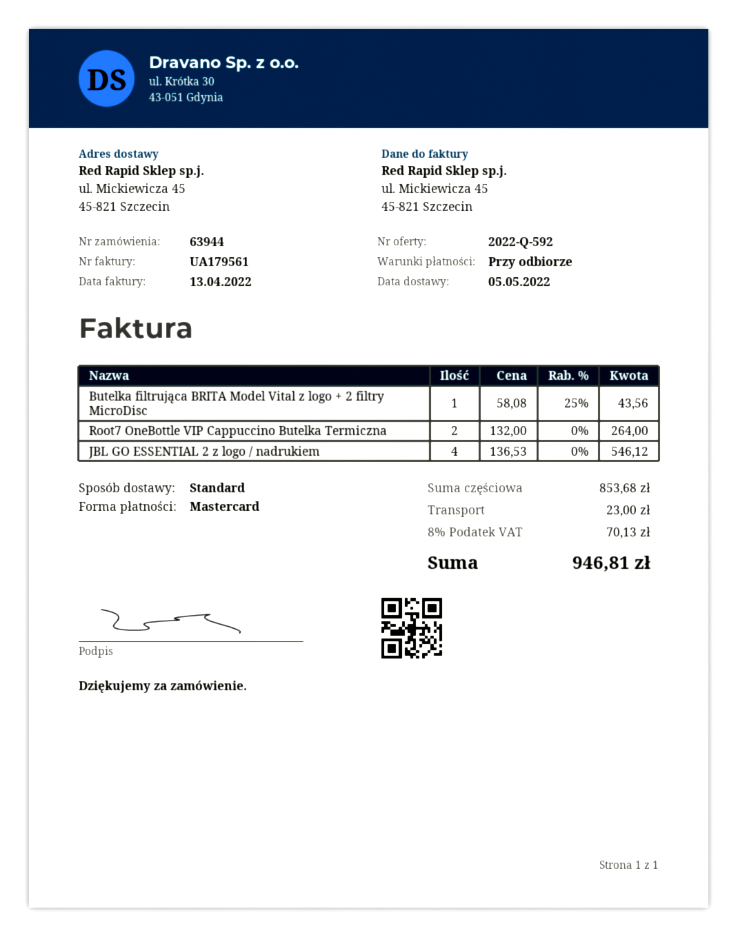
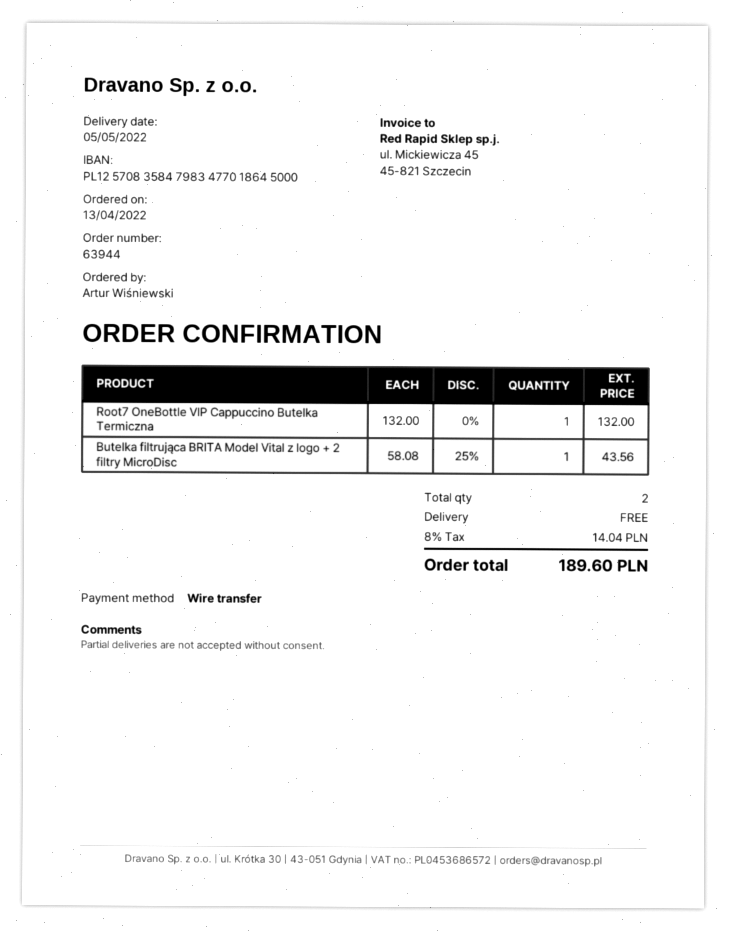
payment method: Mastercard -> bank transfer
Root7 OneBottle VIP Cappuccino Butelka Termiczna: 2 x 132.00 = 264.00 -> 1 x 132.00 = 132.00
JBL GO ESSENTIAL 2 z logo / nadrukiem: 4 x 136.53 = 546.12 -> none
shipping: 23.00 -> 0.00
tax: 8% = 70.13 -> 8% = 14.04
total: 946.81 -> 189.60

